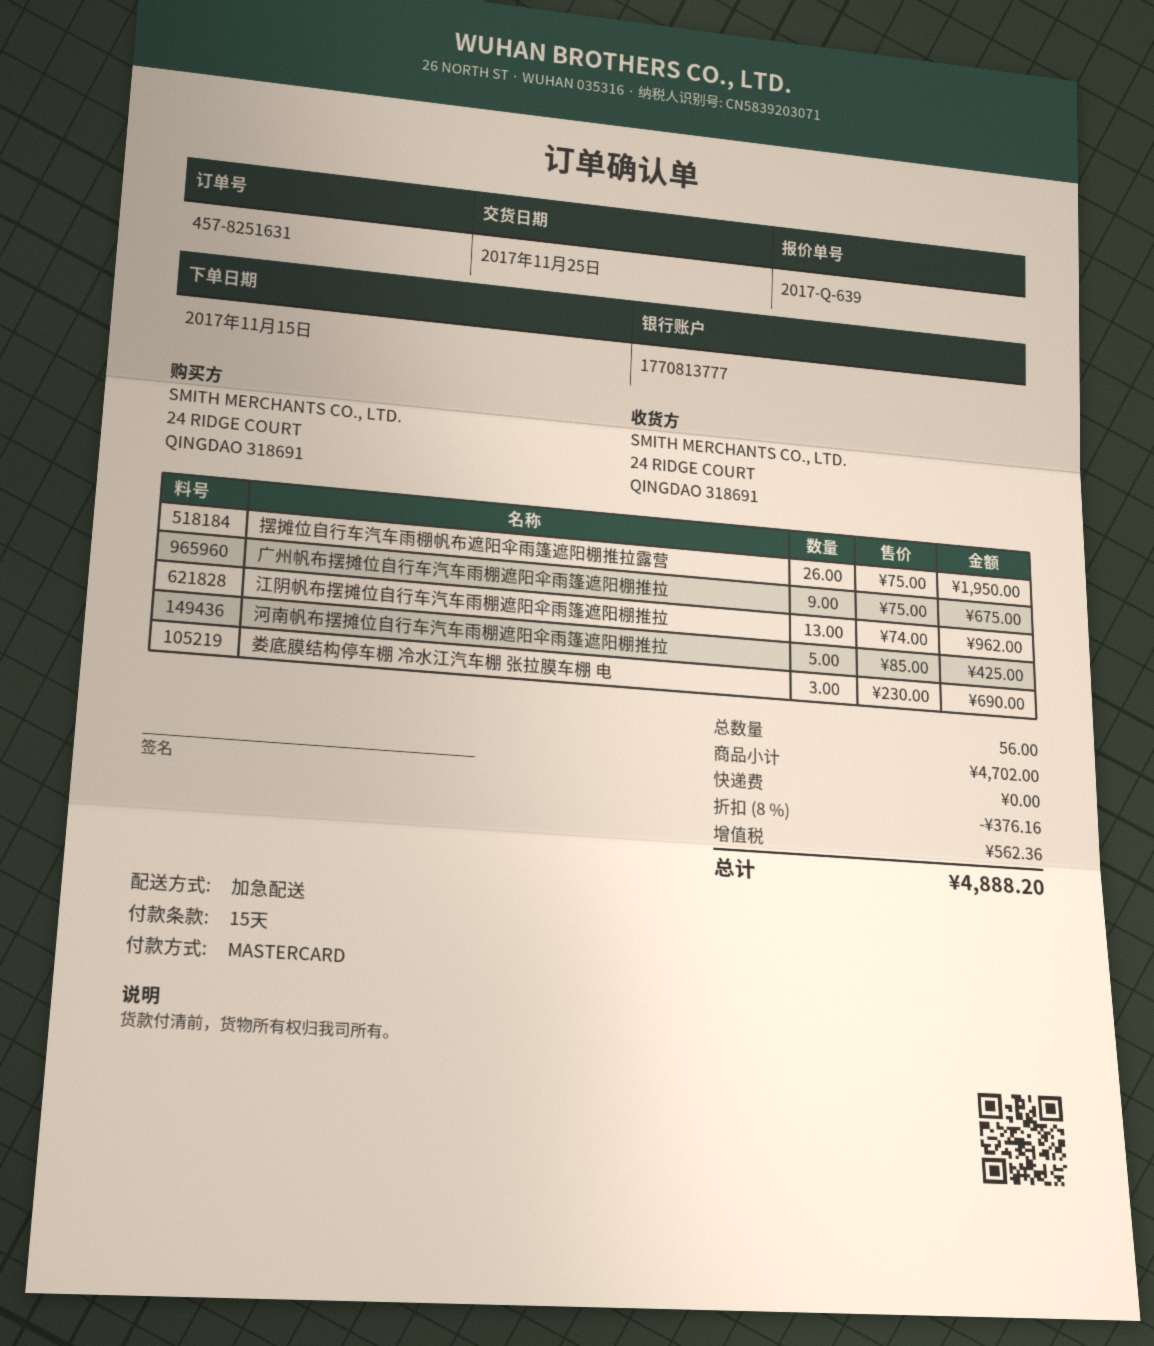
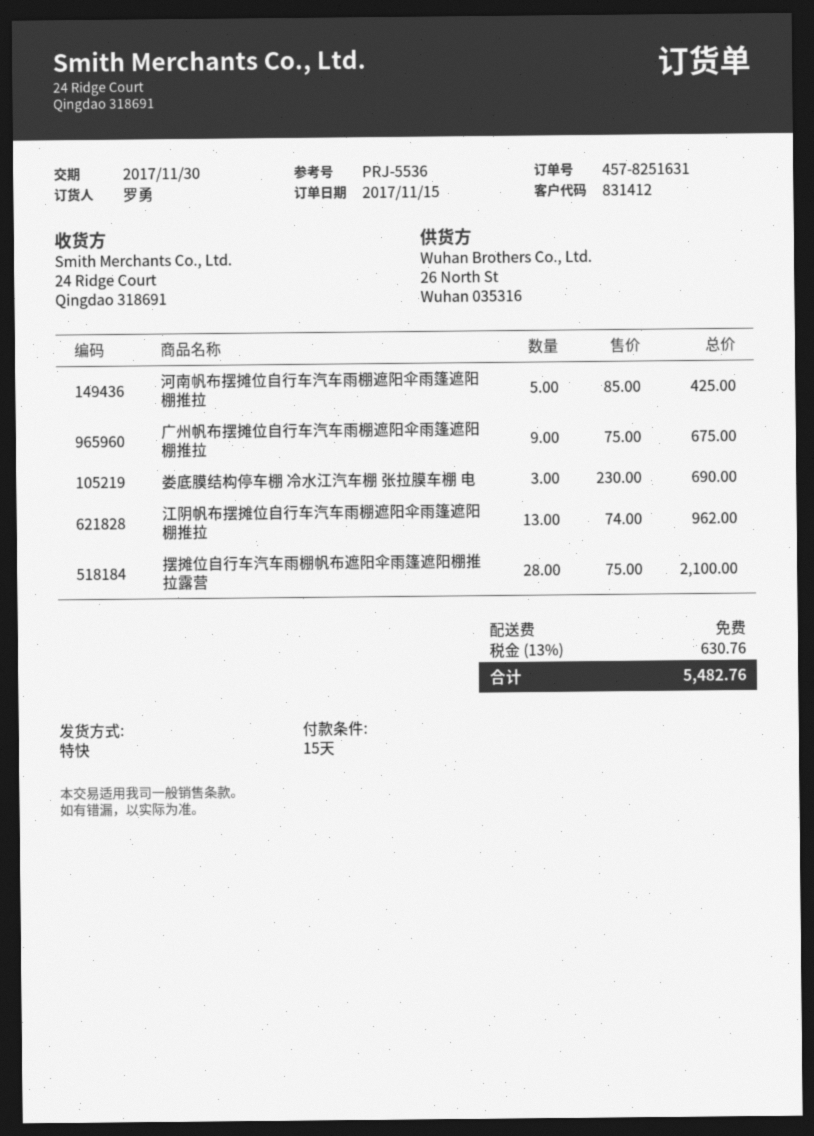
delivery date: 2017-11-25 -> 2017-11-30
摆摊位自行车汽车雨棚帆布遮阳伞雨篷遮阳棚推拉露营: 26 x 75.00 = 1950.00 -> 28 x 75.00 = 2100.00
discount: 8% = 376.16 -> none
tax: 562.36 -> 630.76
total: 4888.20 -> 5482.76

